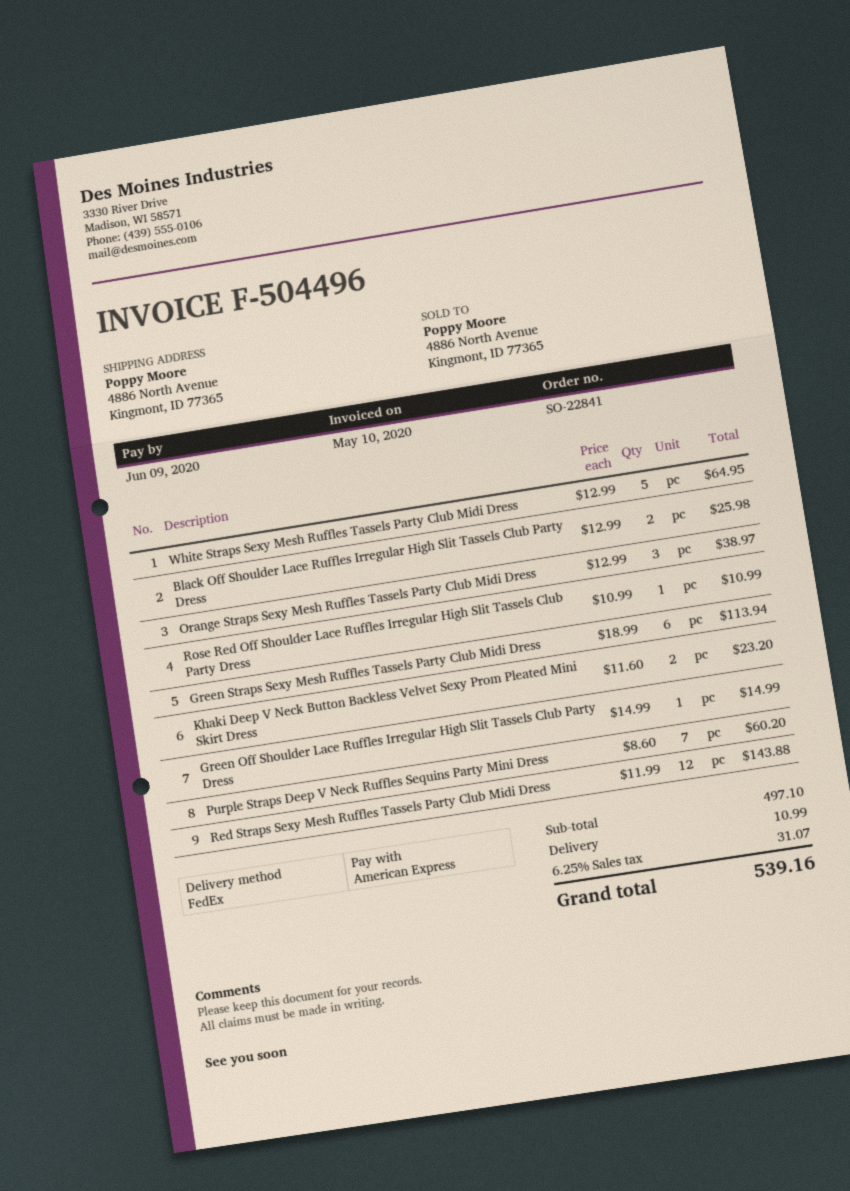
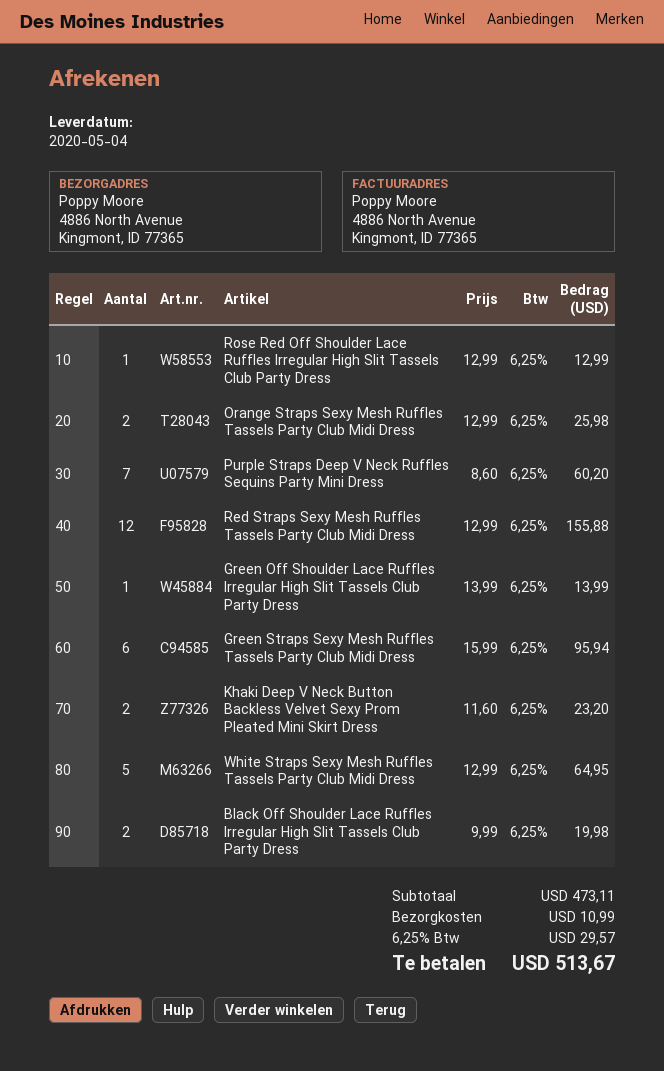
Black Off Shoulder Lace Ruffles Irregular High Slit Tassels Club Party Dress: 2 x 12.99 = 25.98 -> 2 x 9.99 = 19.98
Orange Straps Sexy Mesh Ruffles Tassels Party Club Midi Dress: 3 x 12.99 = 38.97 -> 2 x 12.99 = 25.98
Rose Red Off Shoulder Lace Ruffles Irregular High Slit Tassels Club Party Dress: 1 x 10.99 = 10.99 -> 1 x 12.99 = 12.99
Green Straps Sexy Mesh Ruffles Tassels Party Club Midi Dress: 6 x 18.99 = 113.94 -> 6 x 15.99 = 95.94
Green Off Shoulder Lace Ruffles Irregular High Slit Tassels Club Party Dress: 1 x 14.99 = 14.99 -> 1 x 13.99 = 13.99
Red Straps Sexy Mesh Ruffles Tassels Party Club Midi Dress: 12 x 11.99 = 143.88 -> 12 x 12.99 = 155.88
subtotal: 497.10 -> 473.11
tax: 6.25% = 31.07 -> 6.25% = 29.57
total: 539.16 -> 513.67

